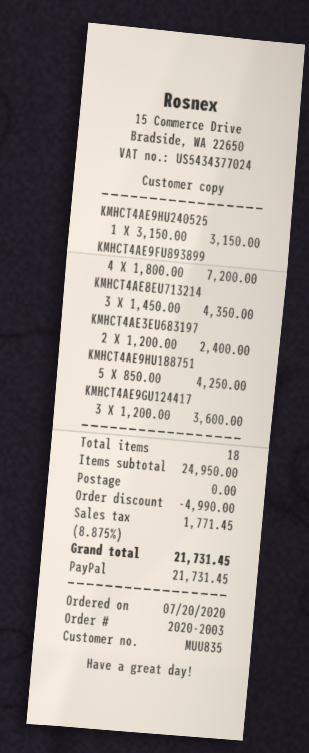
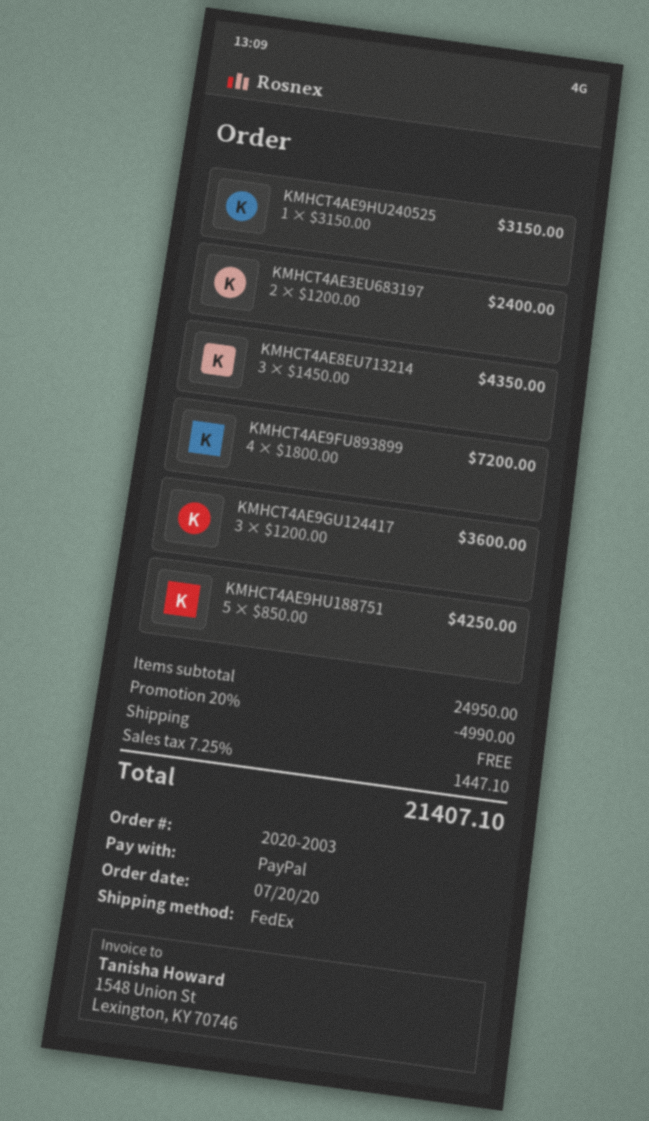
tax: 8.875% = 1771.45 -> 7.25% = 1447.10
total: 21731.45 -> 21407.10

